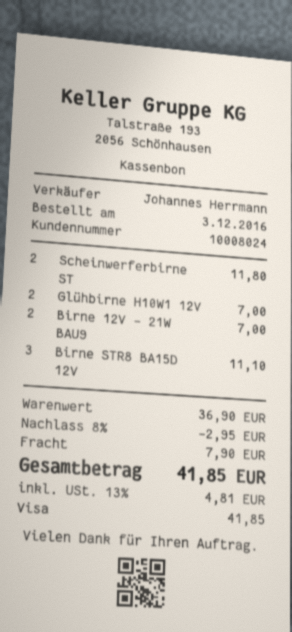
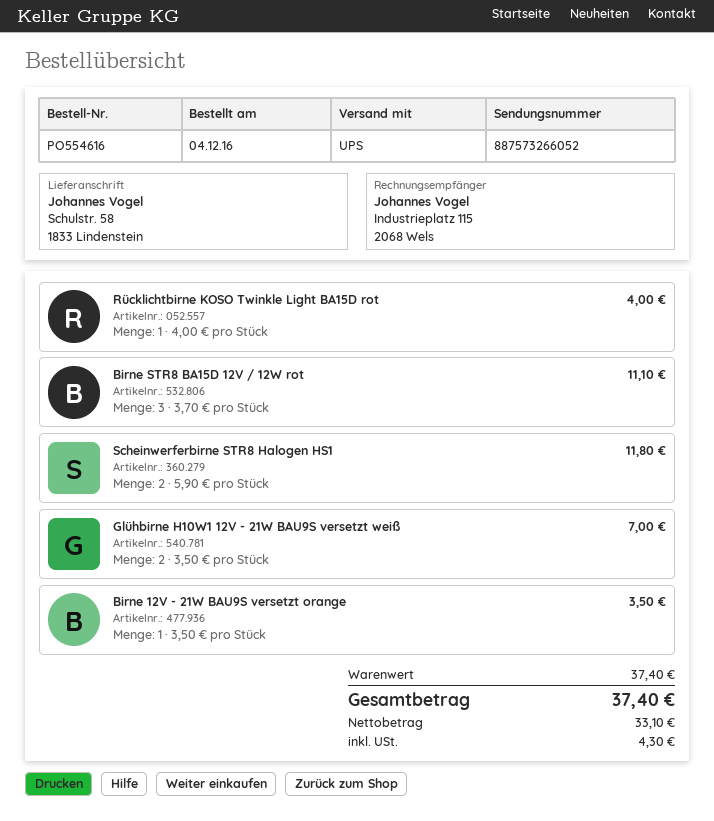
order date: 2016-12-03 -> 2016-12-04
Birne 12V - 21W BAU9: 2 for 7.00 -> 1 for 3.50
Rücklichtbirne KOSO Twinkle Light BA15D rot: none -> 1 for 4.00
subtotal: 36.90 -> 37.40
discount: 8% = 2.95 -> none
shipping: 7.90 -> none
tax: 4.81 -> 4.30
total: 41.85 -> 37.40

